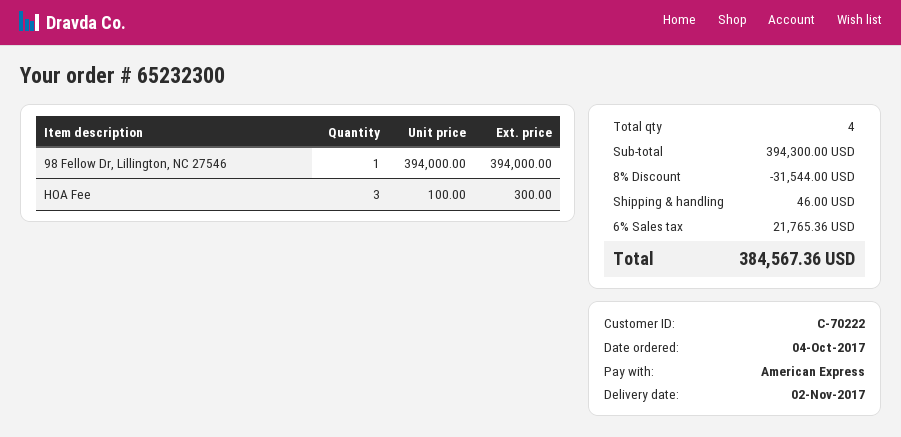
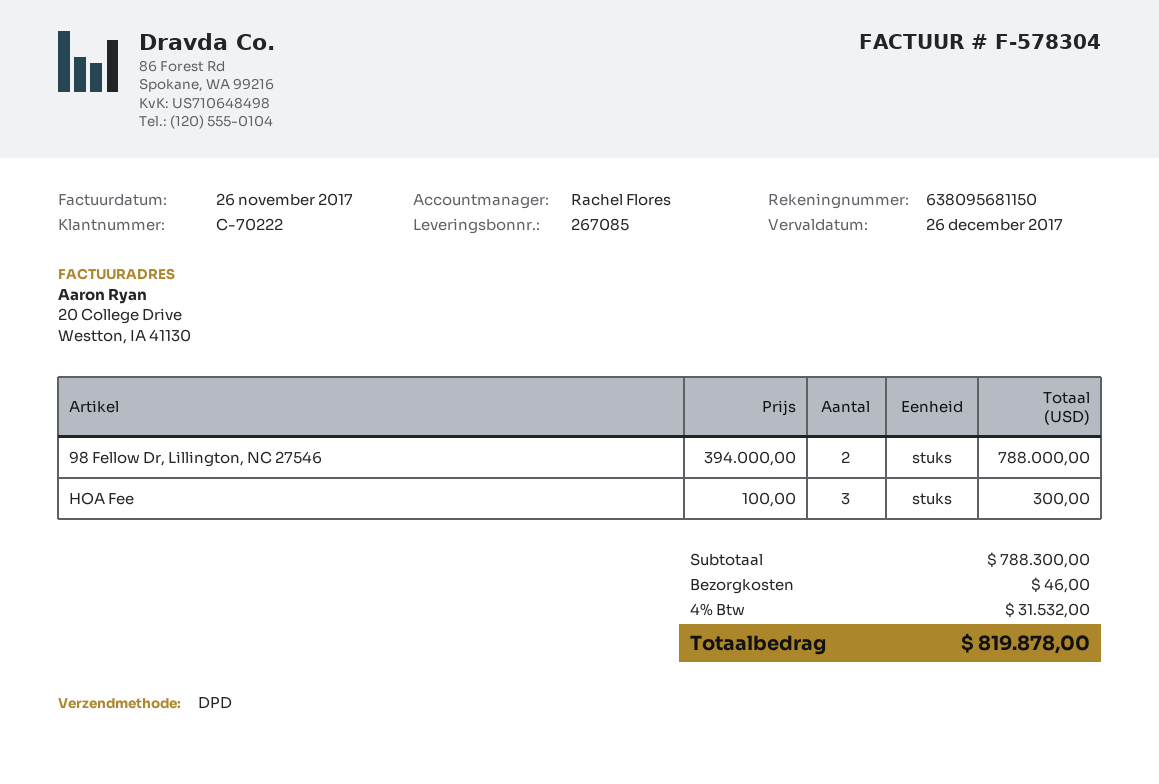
98 Fellow Dr, Lillington, NC 27546: 1 x 394000.00 = 394000.00 -> 2 x 394000.00 = 788000.00
subtotal: 394300.00 -> 788300.00
discount: 8% = 31544.00 -> none
tax: 6% = 21765.36 -> 4% = 31532.00
total: 384567.36 -> 819878.00

